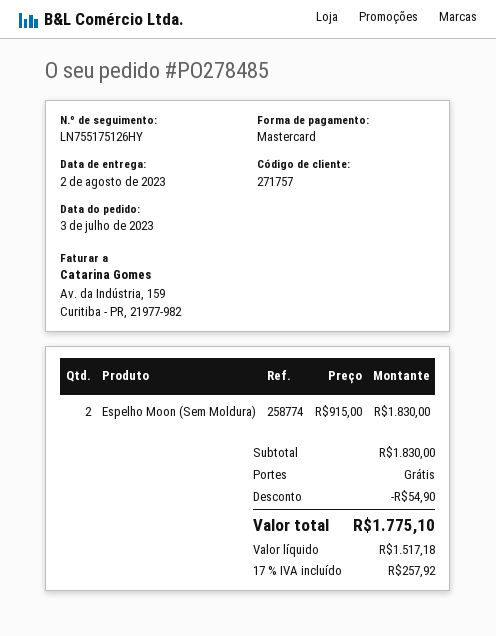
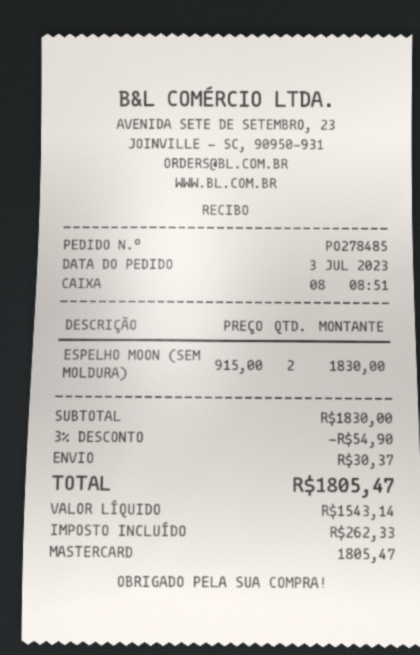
shipping: 0.00 -> 30.37
net: 1517.18 -> 1543.14
tax: 257.92 -> 262.33
total: 1775.10 -> 1805.47

